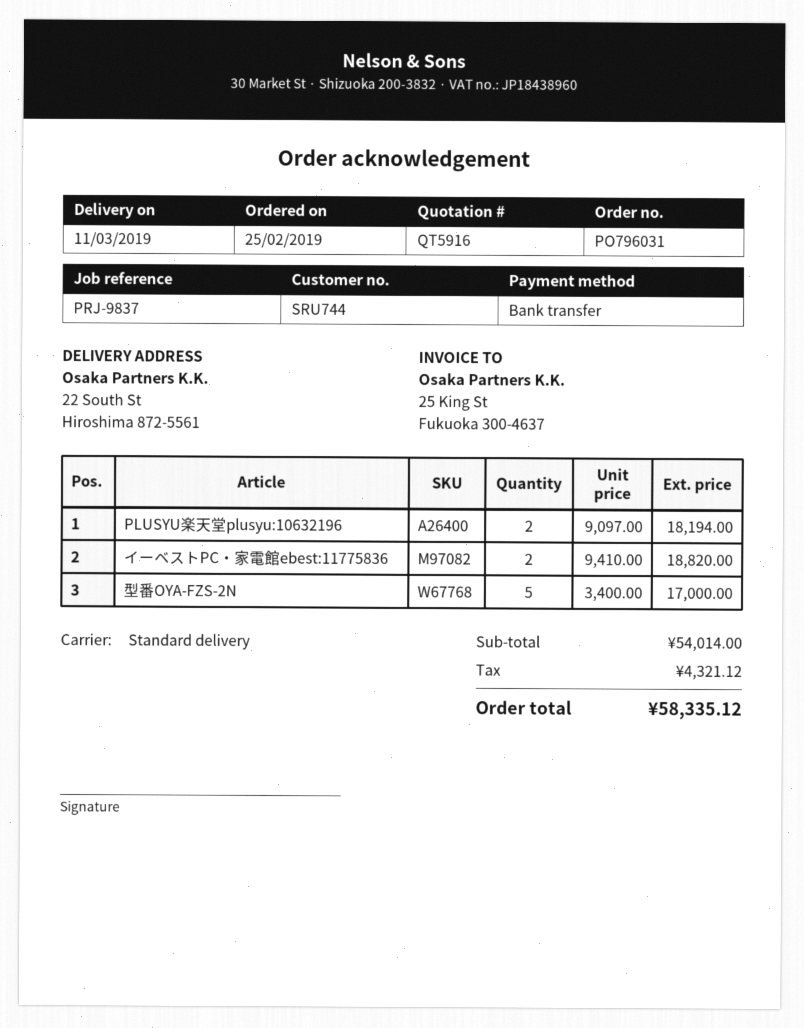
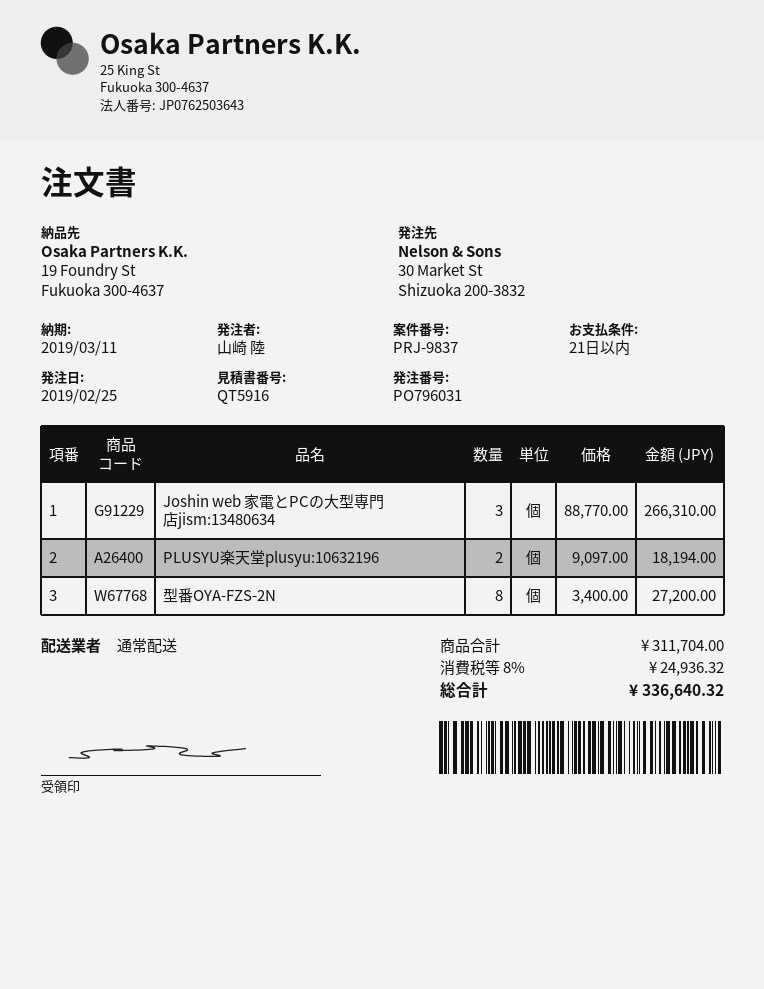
ship to: 22 South St, Hiroshima 872-5561 -> 19 Foundry St, Fukuoka 300-4637
イーベストPC・家電館ebest:11775836: 2 x 9410.00 = 18820.00 -> none
型番OYA-FZS-2N: 5 x 3400.00 = 17000.00 -> 8 x 3400.00 = 27200.00
Joshin web 家電とPCの大型専門店jism:13480634: none -> 3 x 88770.00 = 266310.00
subtotal: 54014.00 -> 311704.00
tax: 4321.12 -> 24936.32
total: 58335.12 -> 336640.32

